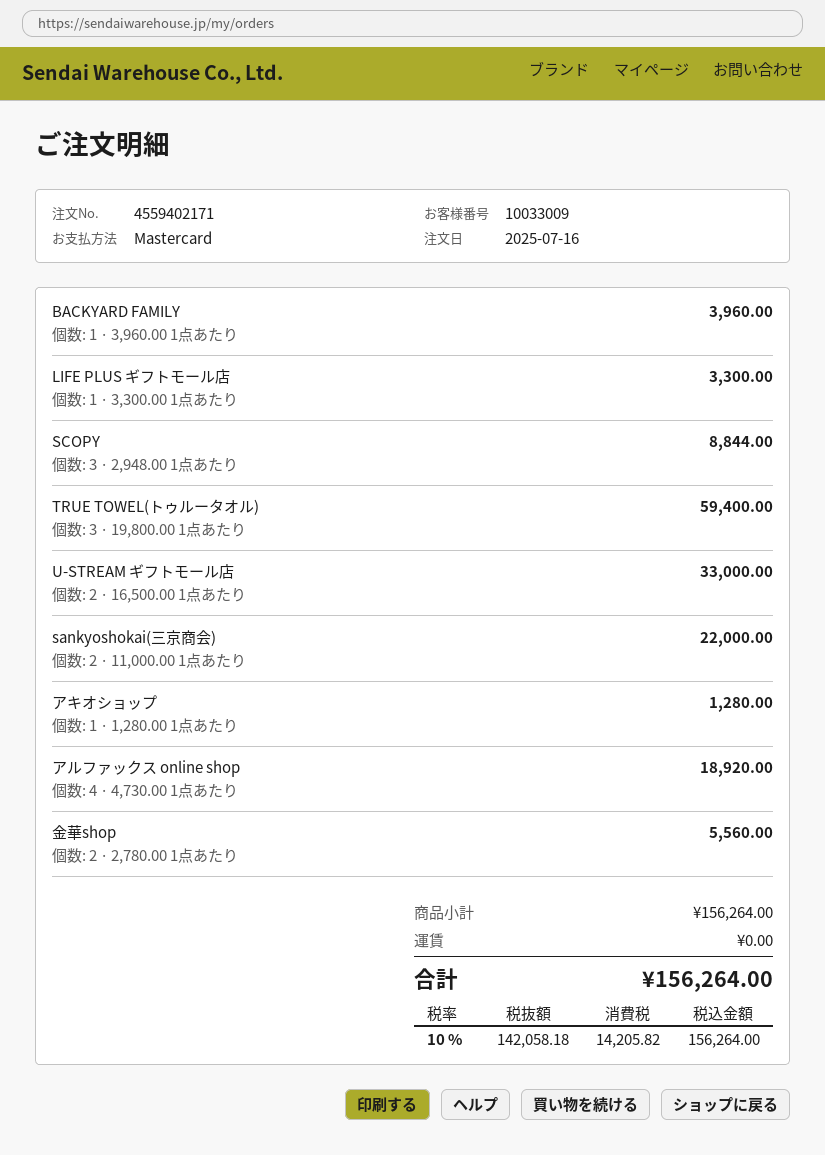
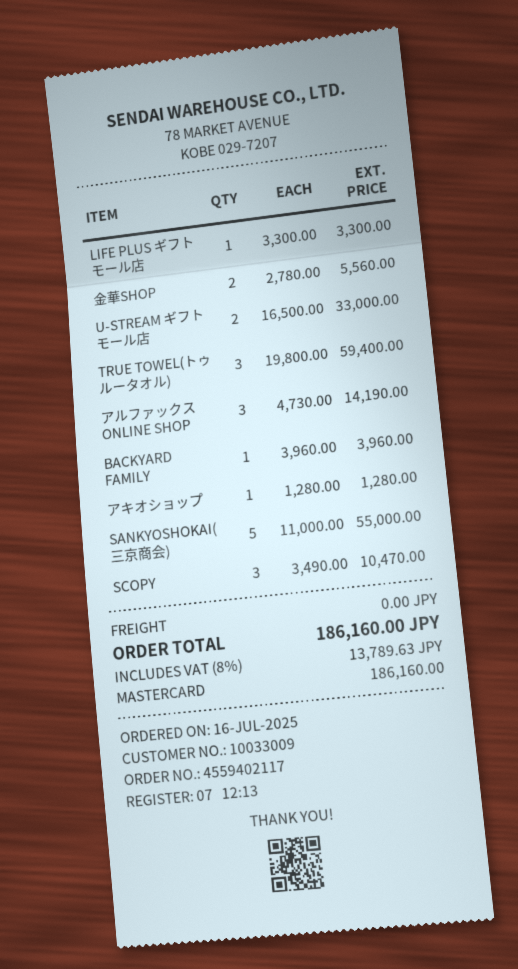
order number: 4559402171 -> 4559402117
SCOPY: 3 x 2948.00 = 8844.00 -> 3 x 3490.00 = 10470.00
sankyoshokai(三京商会): 2 x 11000.00 = 22000.00 -> 5 x 11000.00 = 55000.00
アルファックス online shop: 4 x 4730.00 = 18920.00 -> 3 x 4730.00 = 14190.00
tax: 10% = 14205.82 -> 8% = 13789.63
total: 156264.00 -> 186160.00

